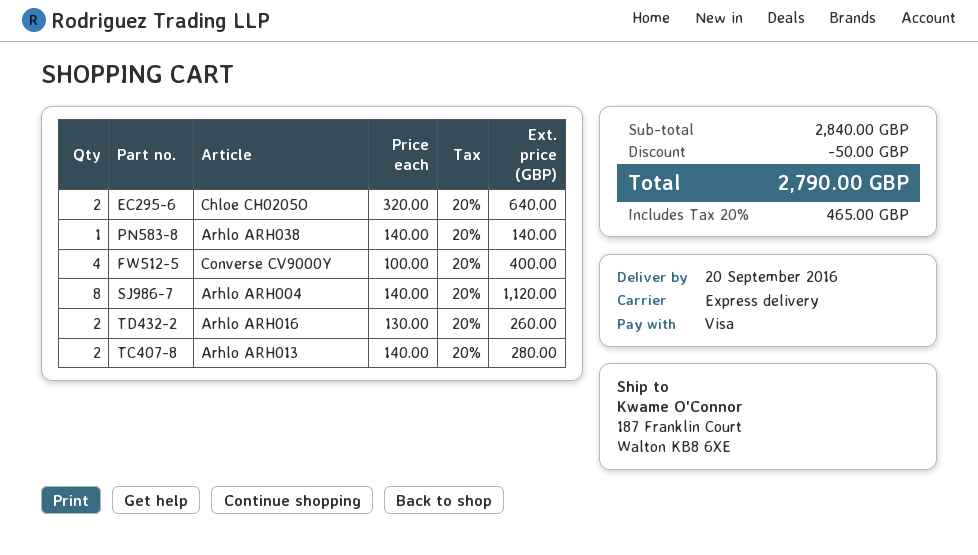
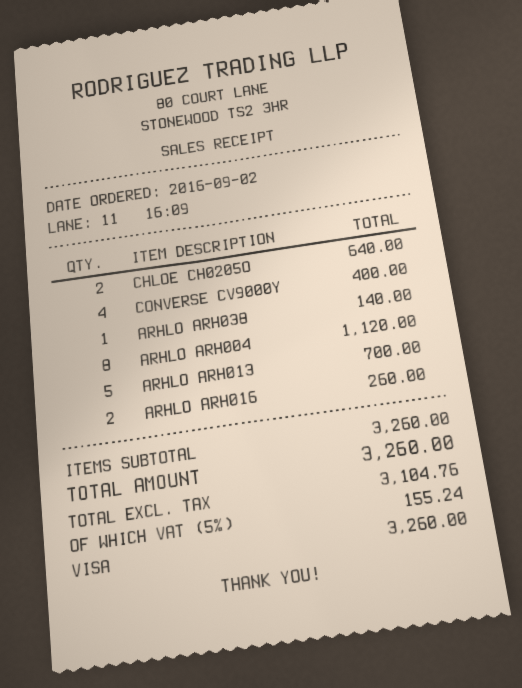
Arhlo ARH013: 2 for 280.00 -> 5 for 700.00
subtotal: 2840.00 -> 3260.00
discount: 50.00 -> none
tax: 20% = 465.00 -> 5% = 155.24
total: 2790.00 -> 3260.00

